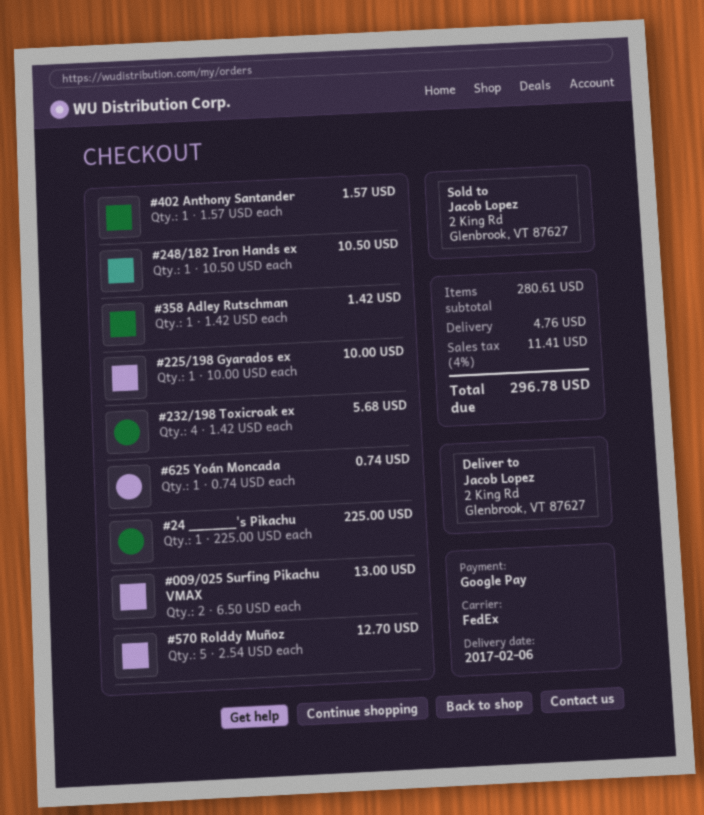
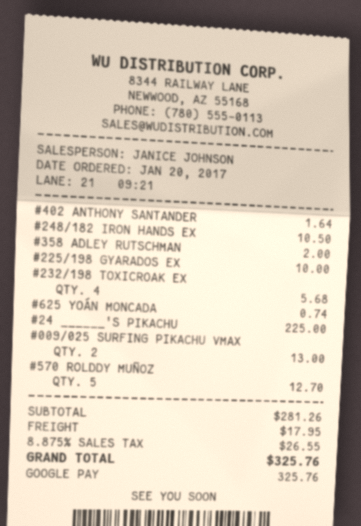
#402 Anthony Santander: 1 for 1.57 -> 1 for 1.64
#358 Adley Rutschman: 1 for 1.42 -> 1 for 2.00
subtotal: 280.61 -> 281.26
shipping: 4.76 -> 17.95
tax: 4% = 11.41 -> 8.875% = 26.55
total: 296.78 -> 325.76

